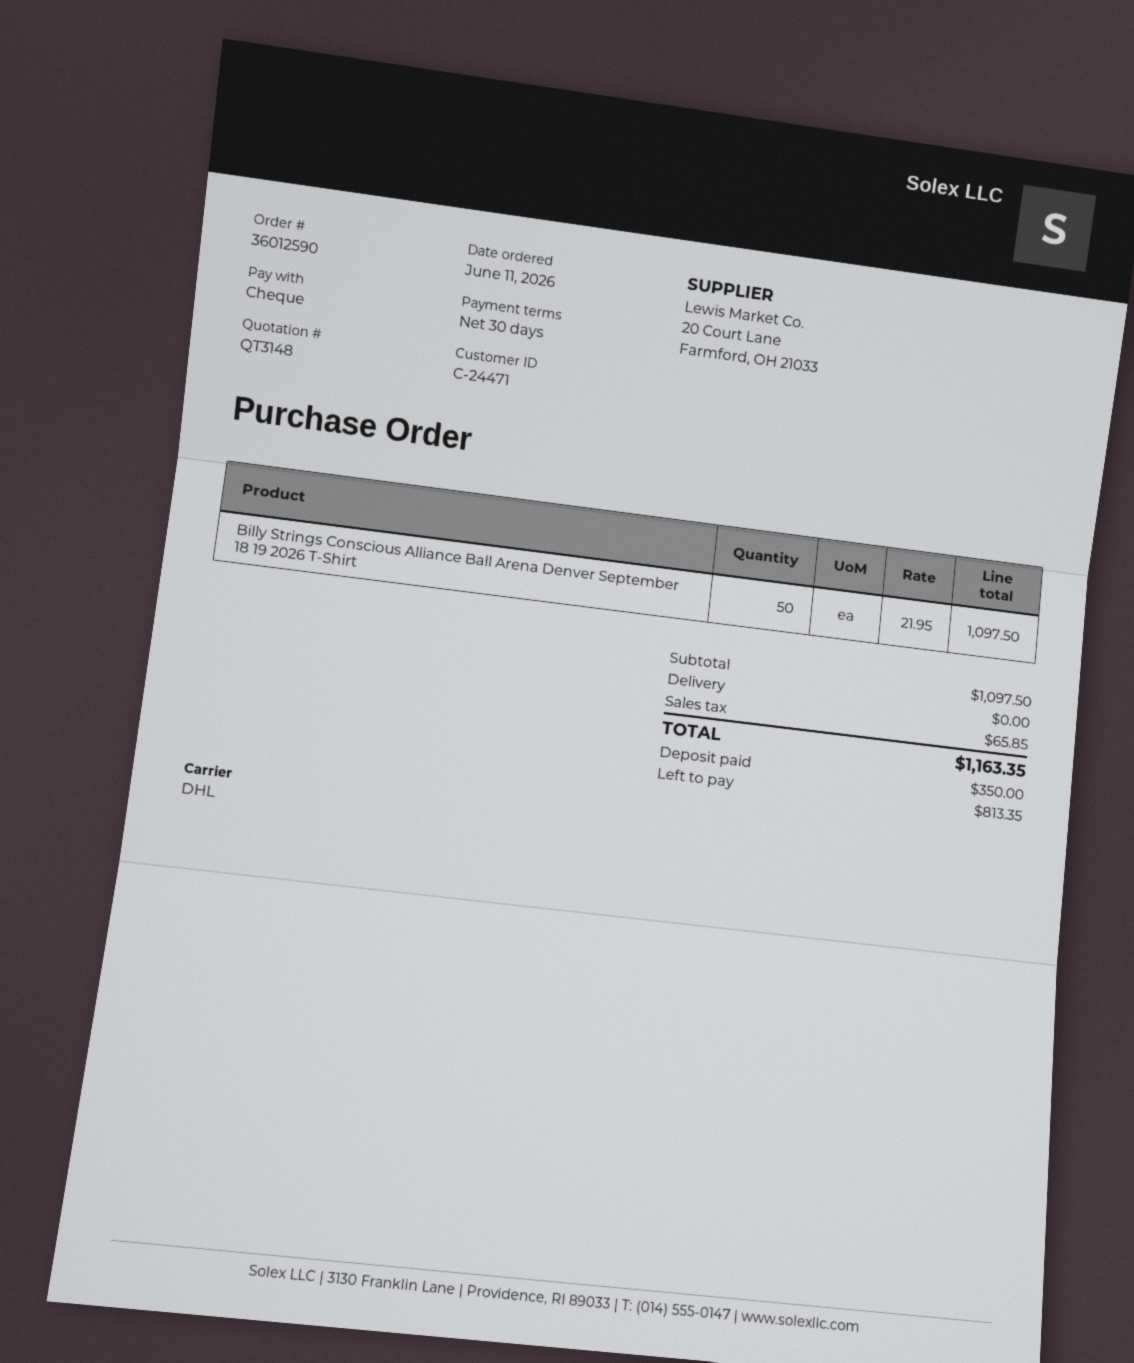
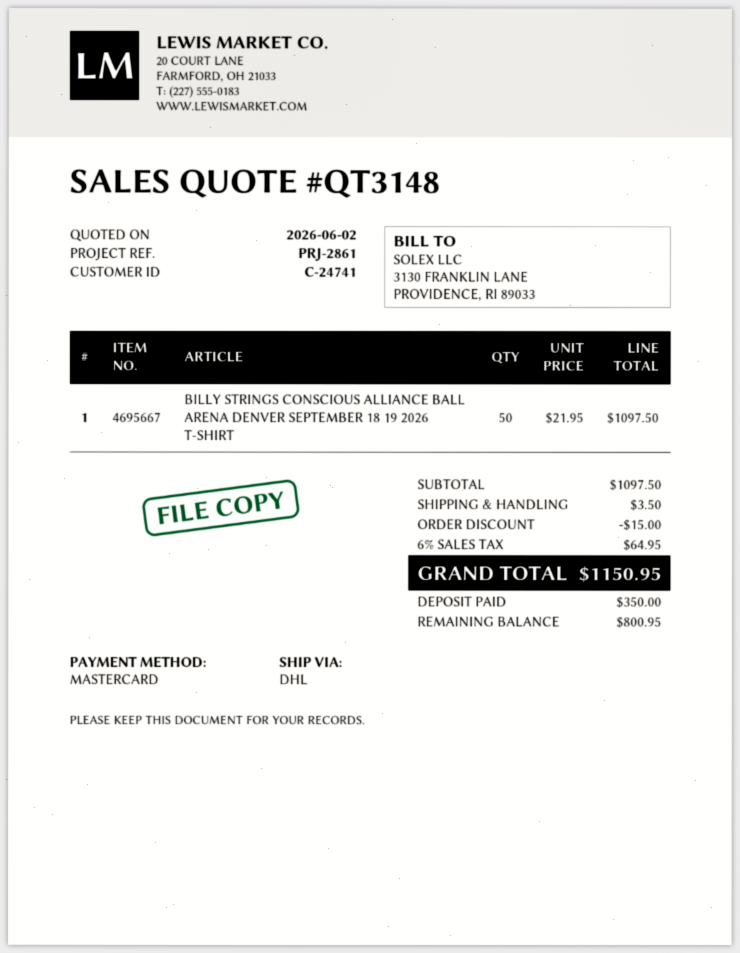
customer number: C-24471 -> C-24741
payment method: cheque -> Mastercard
discount: none -> 15.00
shipping: 0.00 -> 3.50
tax: 65.85 -> 64.95
total: 1163.35 -> 1150.95
balance: 813.35 -> 800.95

